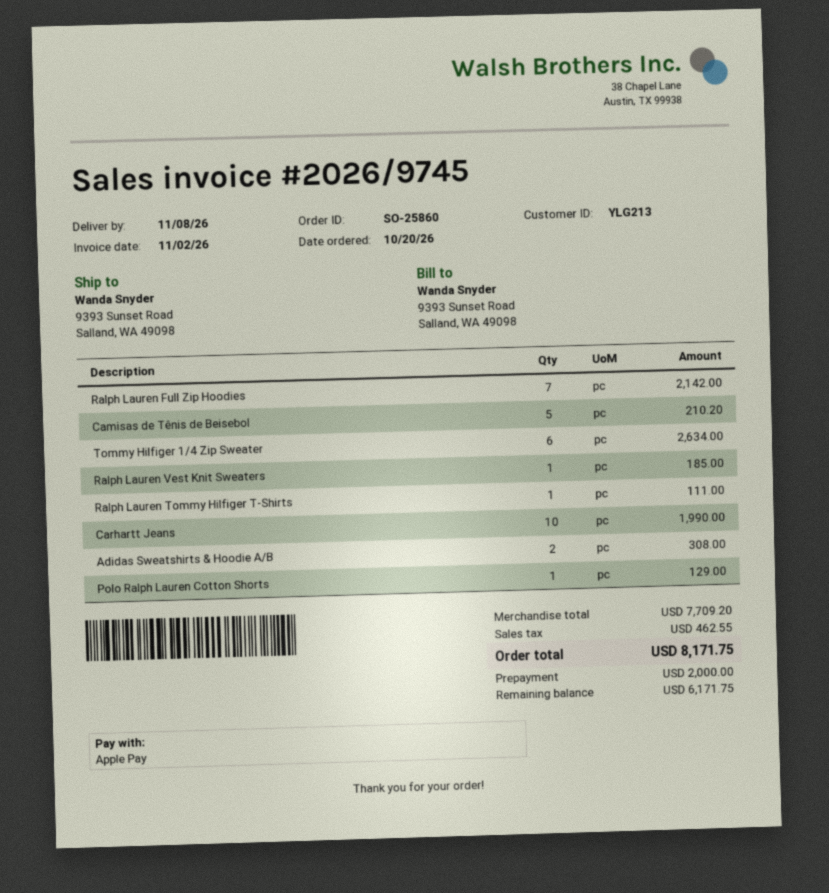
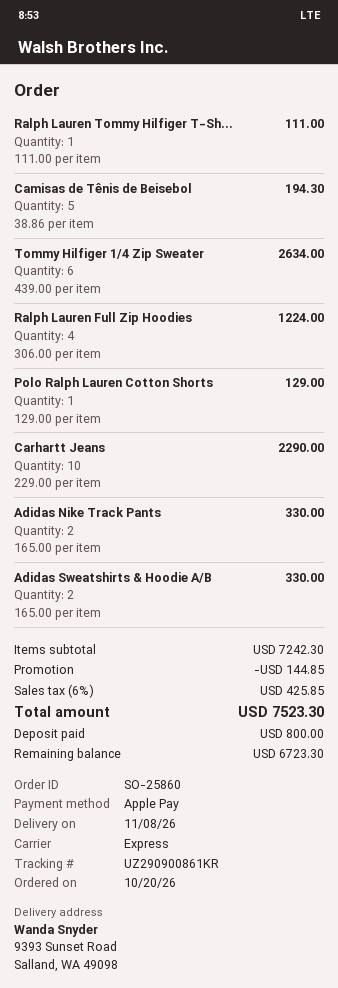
Ralph Lauren Full Zip Hoodies: 7 for 2142.00 -> 4 for 1224.00
Camisas de Tênis de Beisebol: 5 for 210.20 -> 5 for 194.30
Ralph Lauren Vest Knit Sweaters: 1 for 185.00 -> none
Carhartt Jeans: 10 for 1990.00 -> 10 for 2290.00
Adidas Sweatshirts & Hoodie A/B: 2 for 308.00 -> 2 for 330.00
Adidas Nike Track Pants: none -> 2 for 330.00
subtotal: 7709.20 -> 7242.30
discount: none -> 144.85
tax: 462.55 -> 425.85
total: 8171.75 -> 7523.30
deposit: 2000.00 -> 800.00
balance: 6171.75 -> 6723.30

